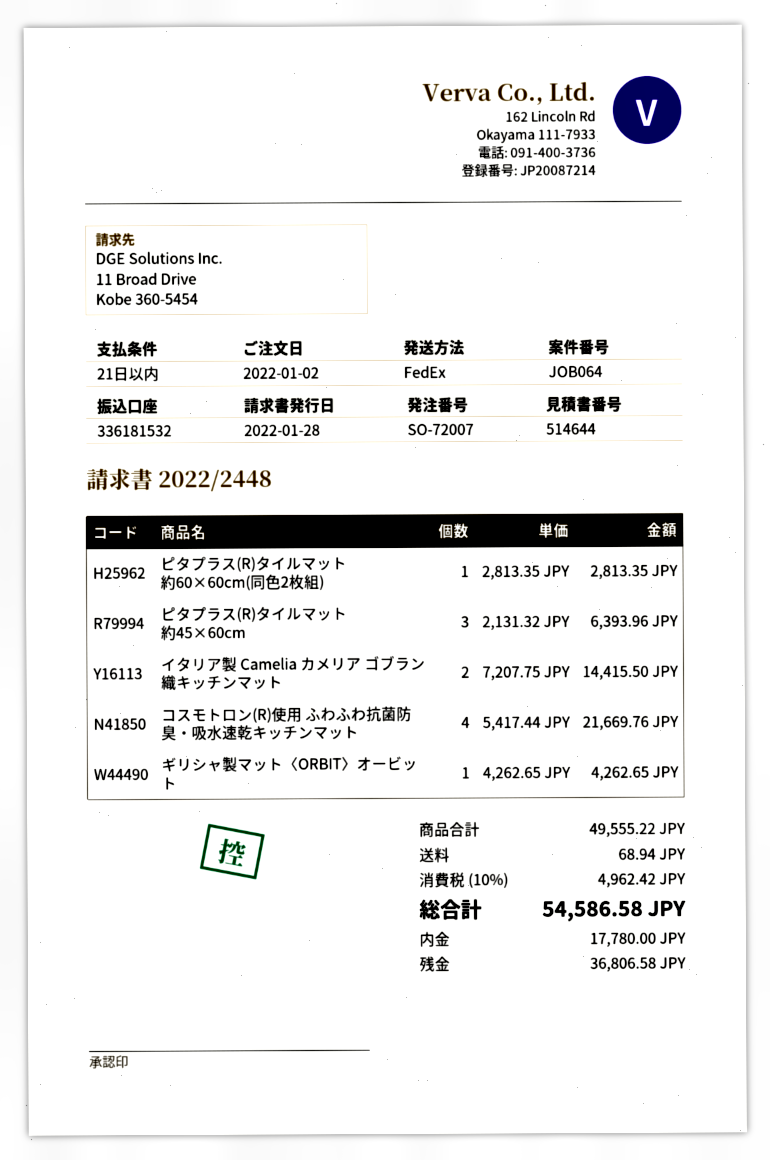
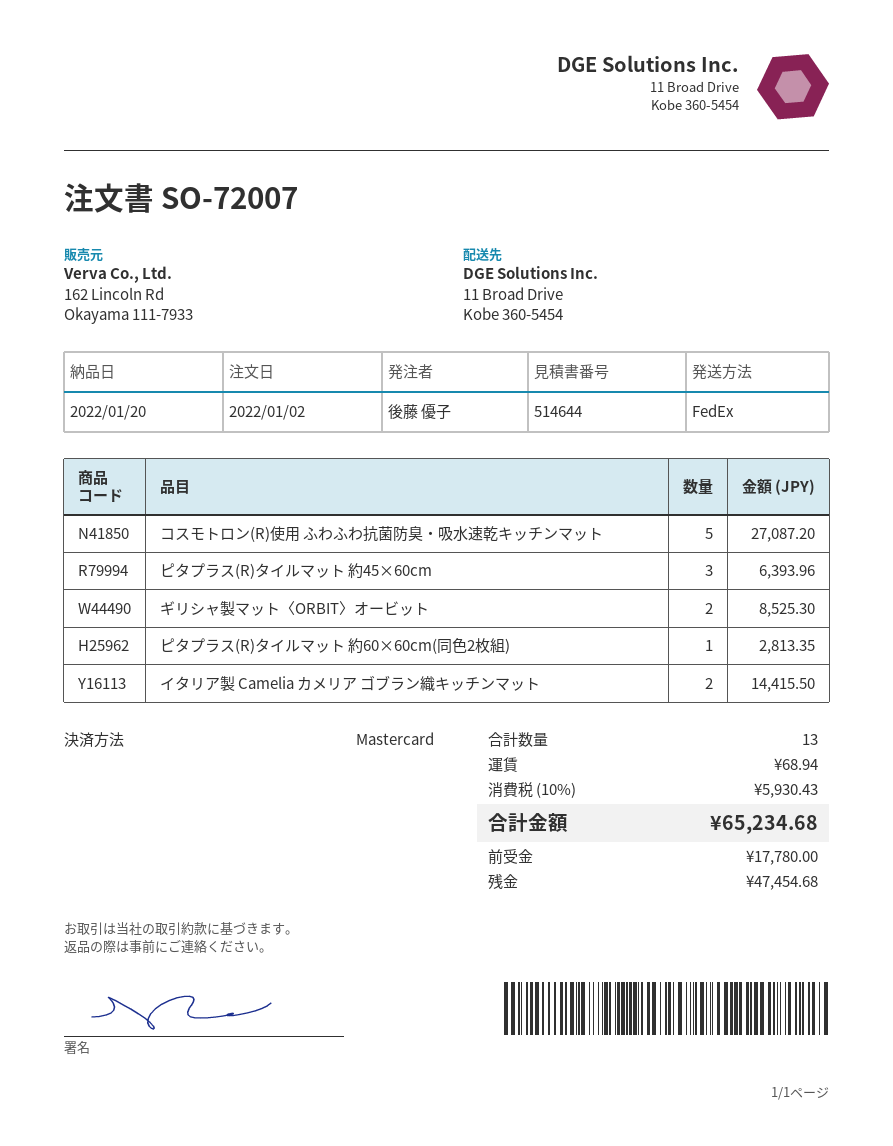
コスモトロン(R)使用 ふわふわ抗菌防臭・吸水速乾キッチンマット: 4 for 21669.76 -> 5 for 27087.20
ギリシャ製マット〈ORBIT〉オービット: 1 for 4262.65 -> 2 for 8525.30
tax: 10% = 4962.42 -> 10% = 5930.43
total: 54586.58 -> 65234.68
balance: 36806.58 -> 47454.68

